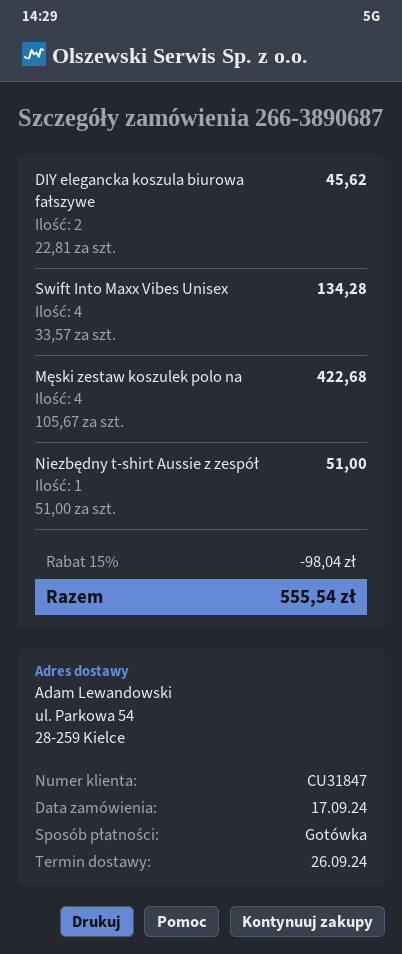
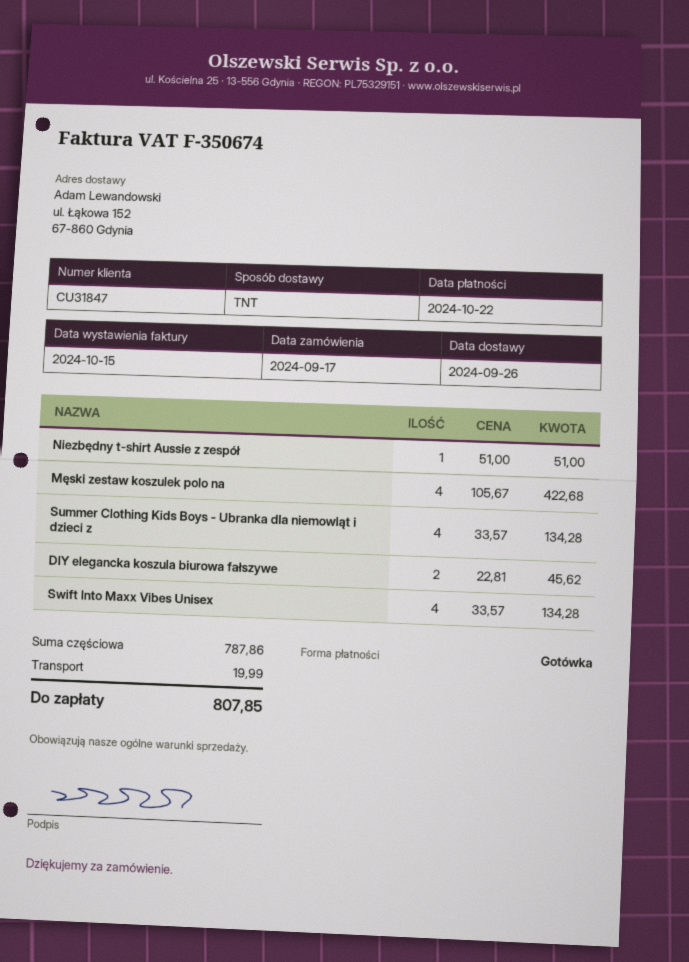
ship to: ul. Parkowa 54, 28-259 Kielce -> ul. Łąkowa 152, 67-860 Gdynia
Summer Clothing Kids Boys - Ubranka dla niemowląt i dzieci z: none -> 4 x 33.57 = 134.28
discount: 15% = 98.04 -> none
shipping: none -> 19.99
total: 555.54 -> 807.85

